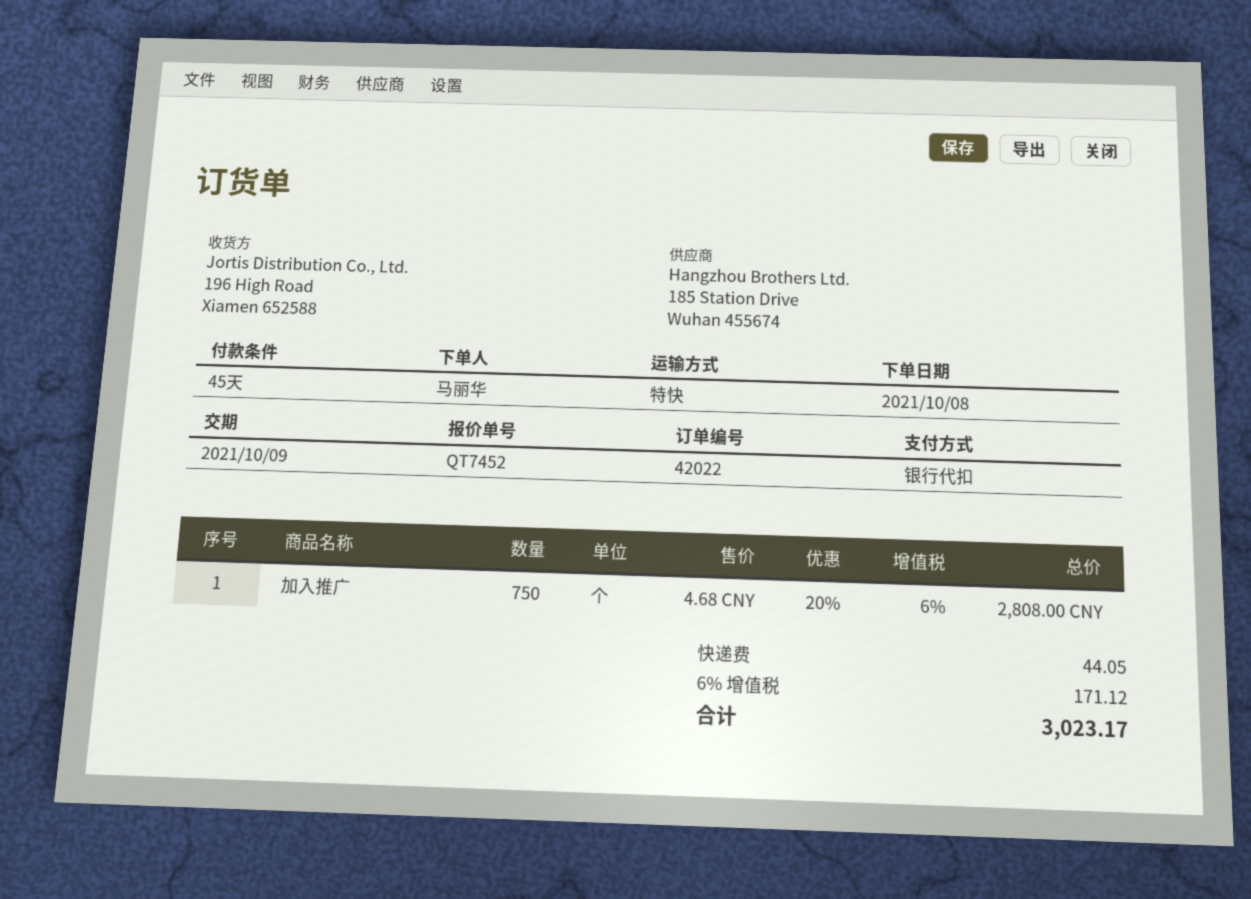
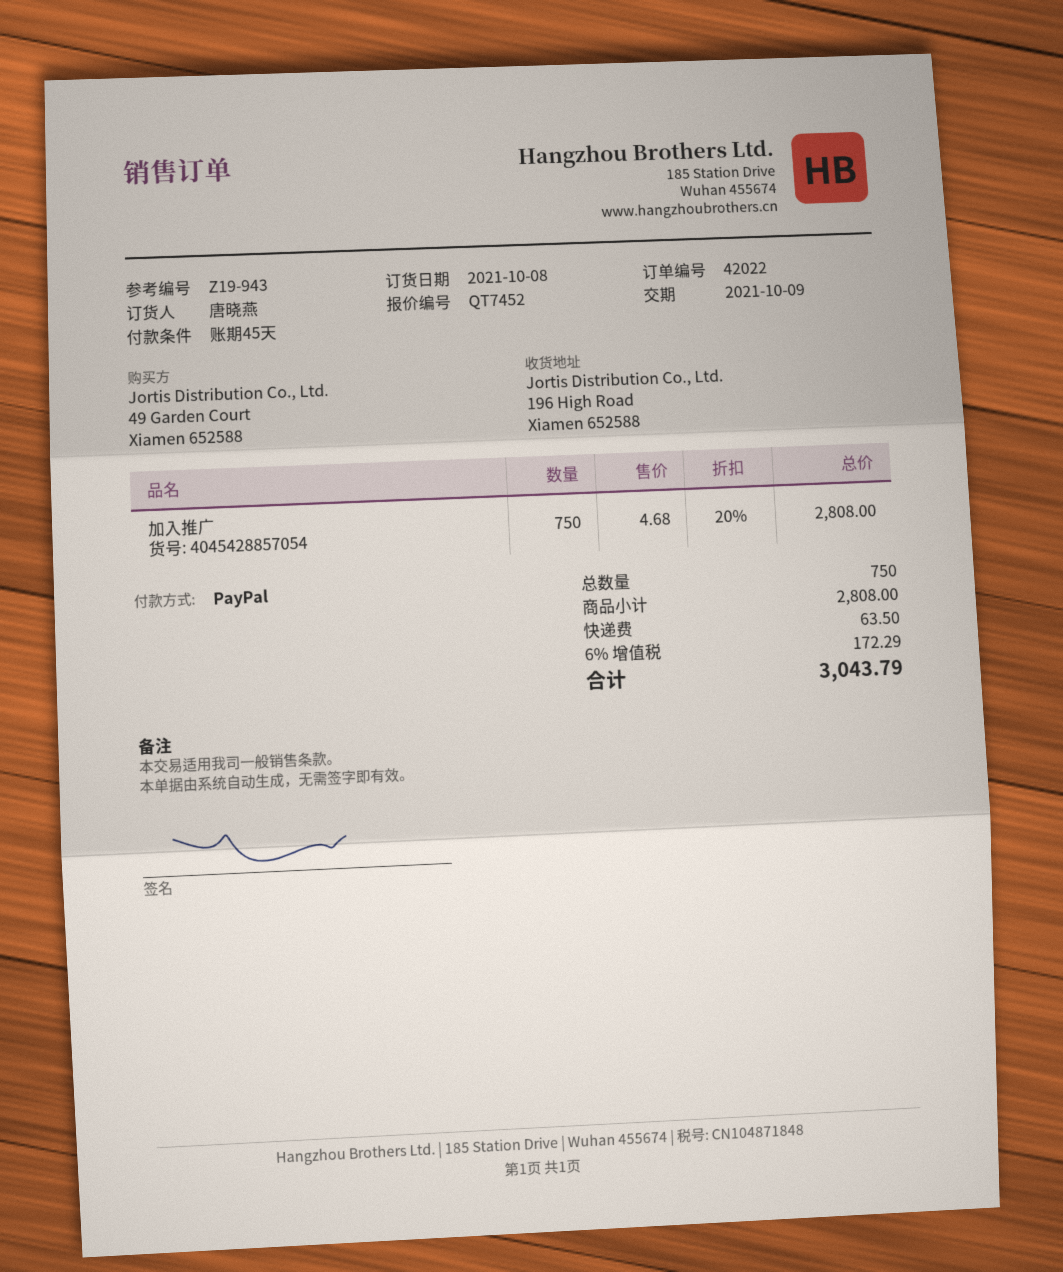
ordered by: 马丽华 -> 唐晓燕
payment method: direct debit -> PayPal
shipping: 44.05 -> 63.50
tax: 6% = 171.12 -> 6% = 172.29
total: 3023.17 -> 3043.79

